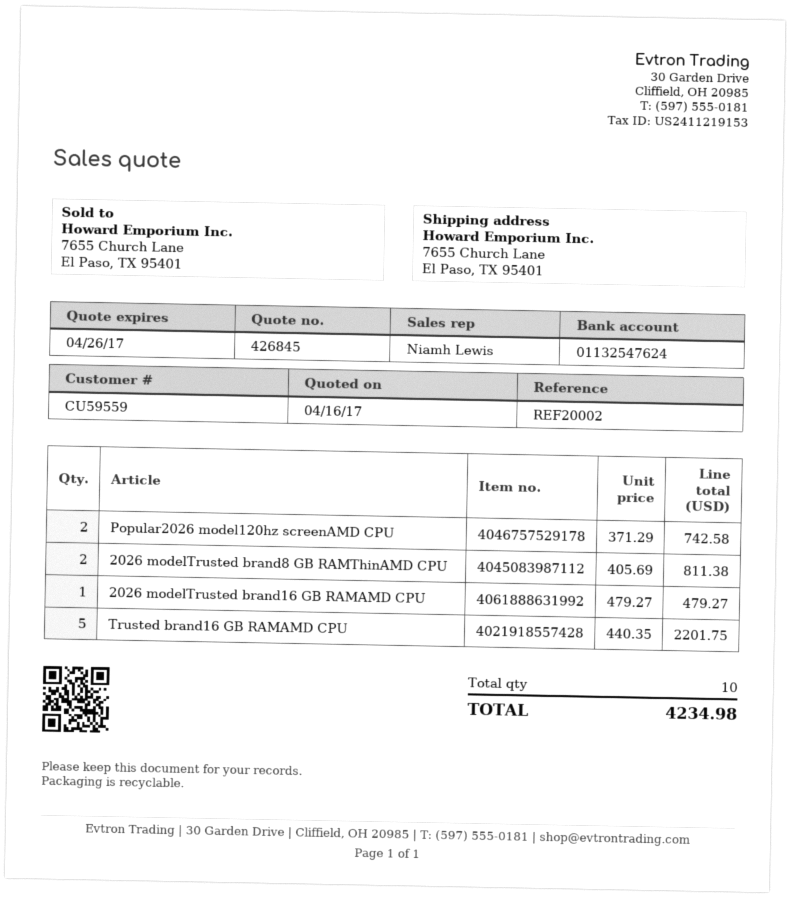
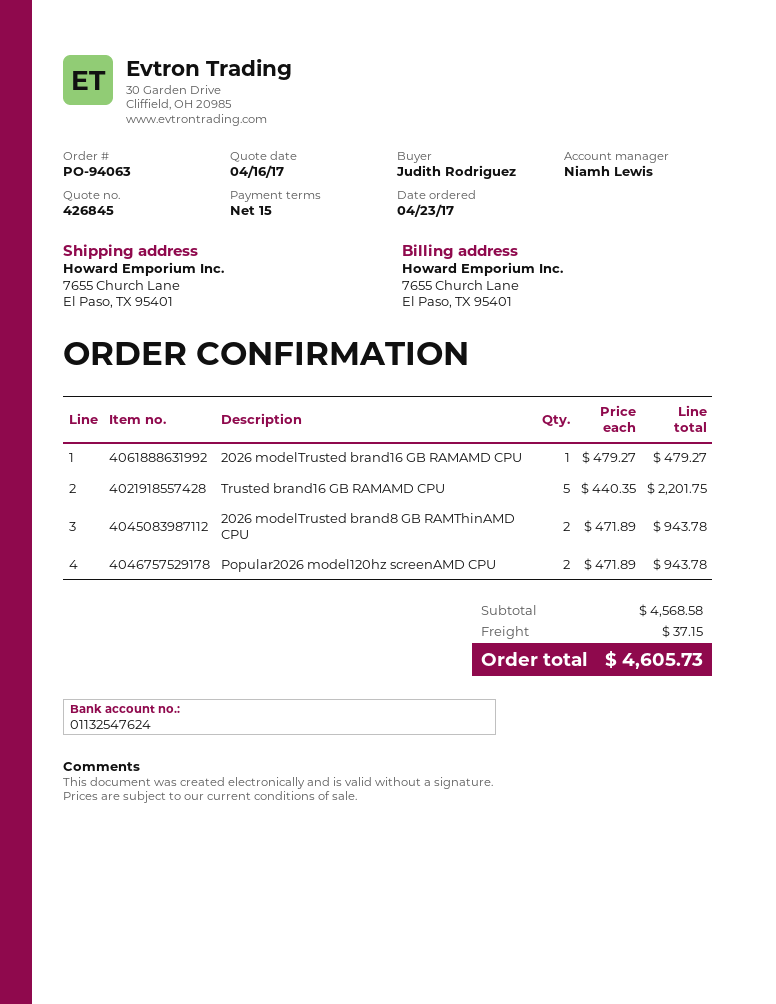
Popular2026 model120hz screenAMD CPU: 2 x 371.29 = 742.58 -> 2 x 471.89 = 943.78
2026 modelTrusted brand8 GB RAMThinAMD CPU: 2 x 405.69 = 811.38 -> 2 x 471.89 = 943.78
shipping: none -> 37.15
total: 4234.98 -> 4605.73

